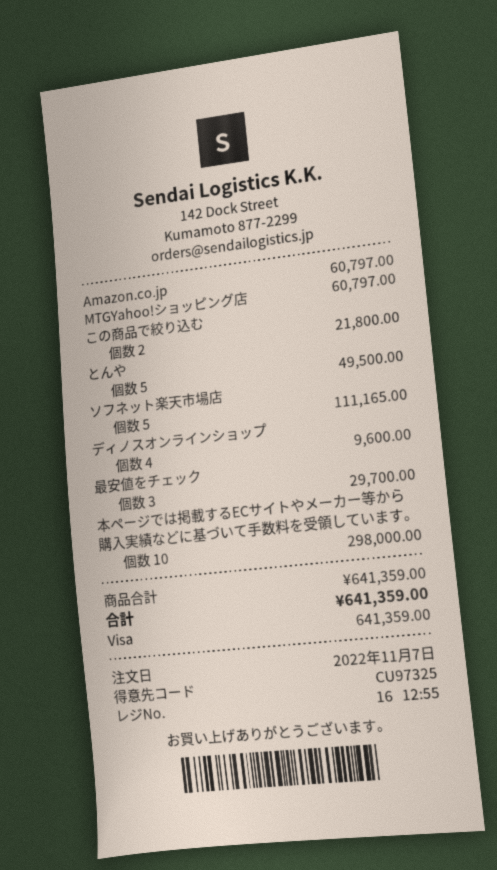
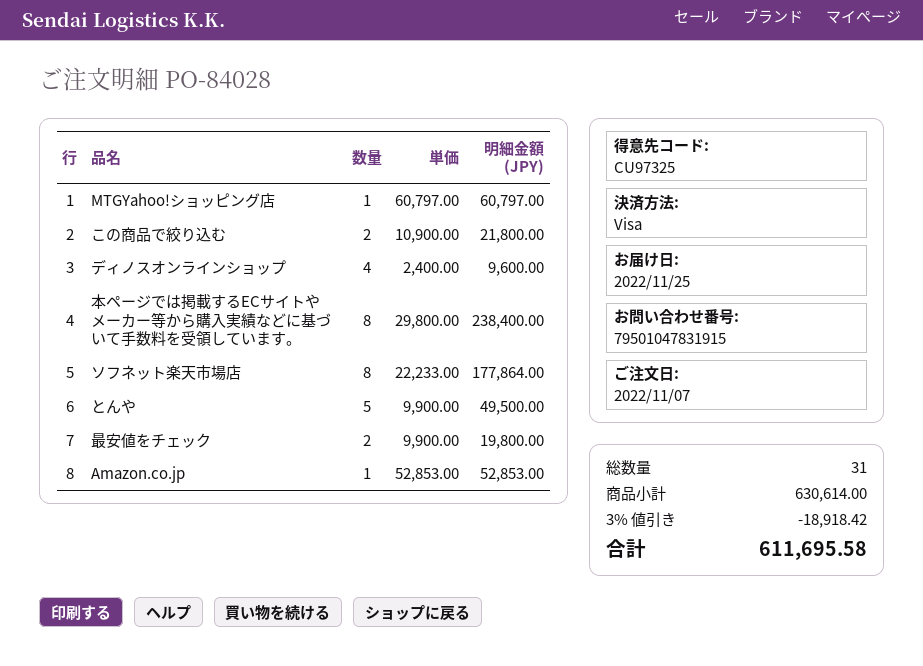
Amazon.co.jp: 1 for 60797.00 -> 1 for 52853.00
ソフネット楽天市場店: 5 for 111165.00 -> 8 for 177864.00
最安値をチェック: 3 for 29700.00 -> 2 for 19800.00
本ページでは掲載するECサイトやメーカー等から購入実績などに基づいて手数料を受領しています。: 10 for 298000.00 -> 8 for 238400.00
subtotal: 641359.00 -> 630614.00
discount: none -> 3% = 18918.42
total: 641359.00 -> 611695.58

